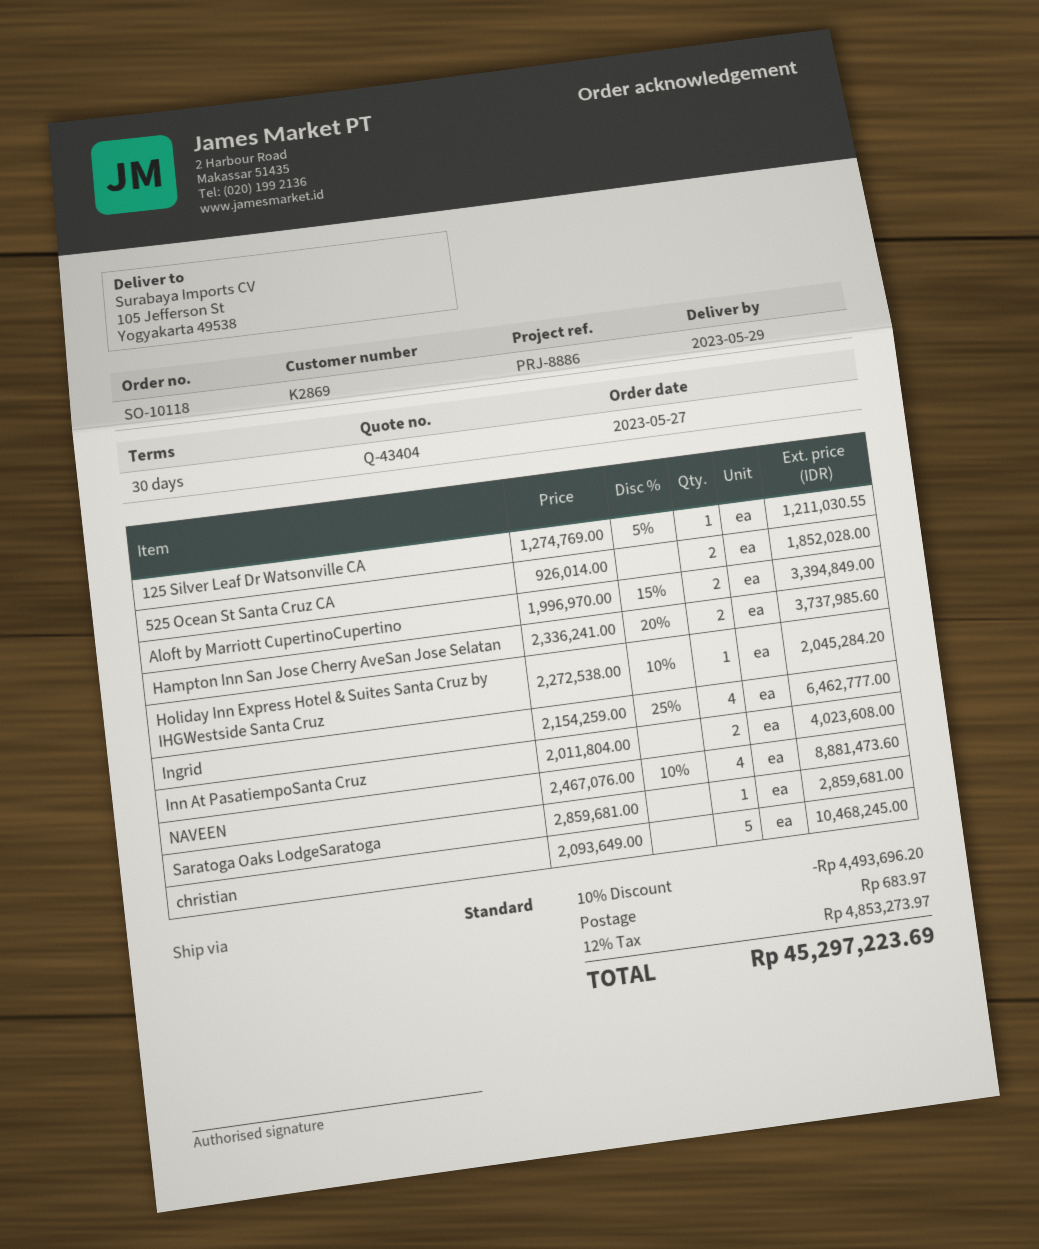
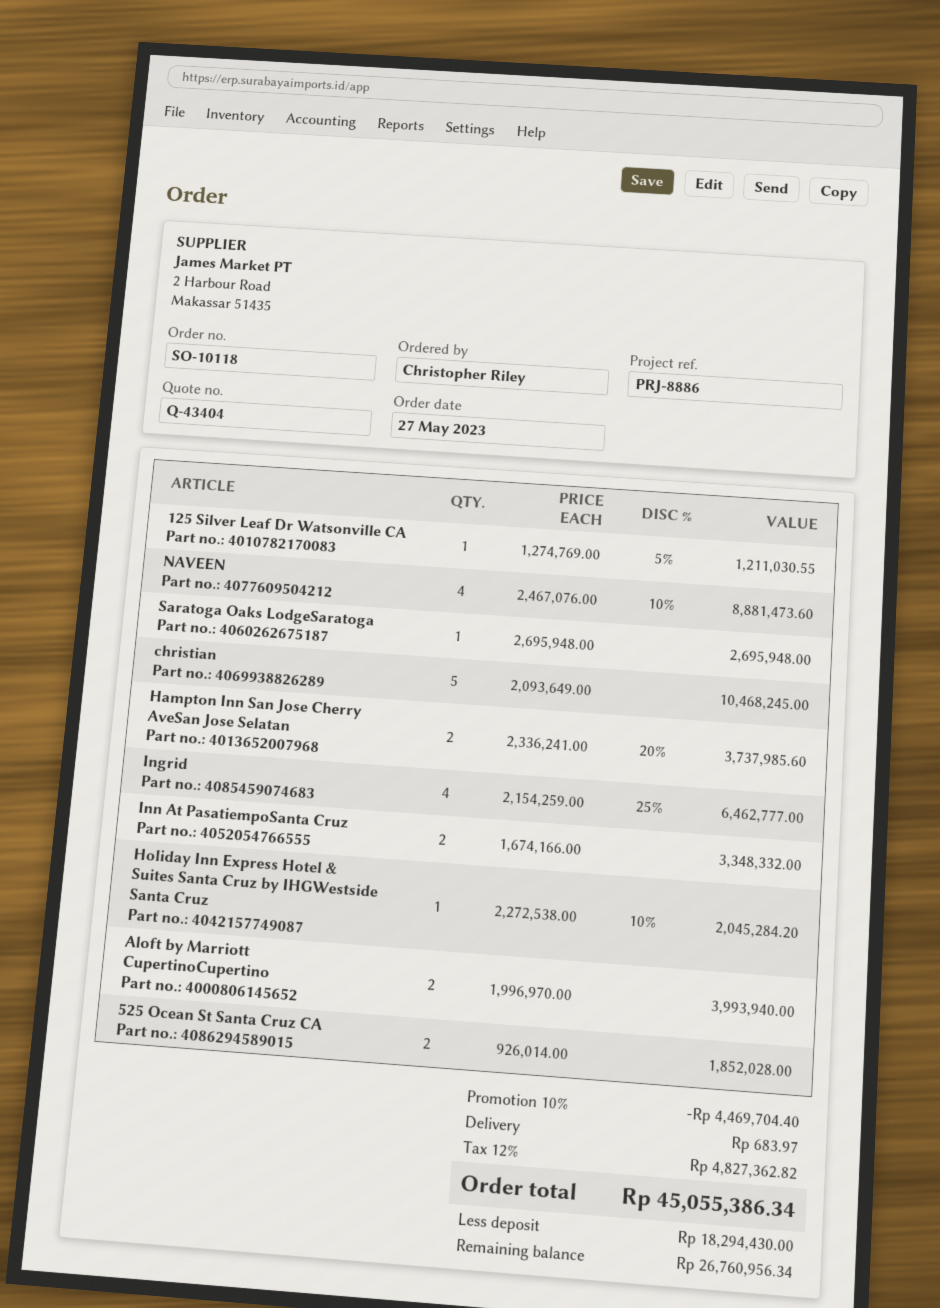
Aloft by Marriott CupertinoCupertino: 2 x 1996970.00 - 15% = 3394849.00 -> 2 x 1996970.00 = 3993940.00
Inn At PasatiempoSanta Cruz: 2 x 2011804.00 = 4023608.00 -> 2 x 1674166.00 = 3348332.00
Saratoga Oaks LodgeSaratoga: 1 x 2859681.00 = 2859681.00 -> 1 x 2695948.00 = 2695948.00
discount: 10% = 4493696.20 -> 10% = 4469704.40
tax: 12% = 4853273.97 -> 12% = 4827362.82
total: 45297223.69 -> 45055386.34

